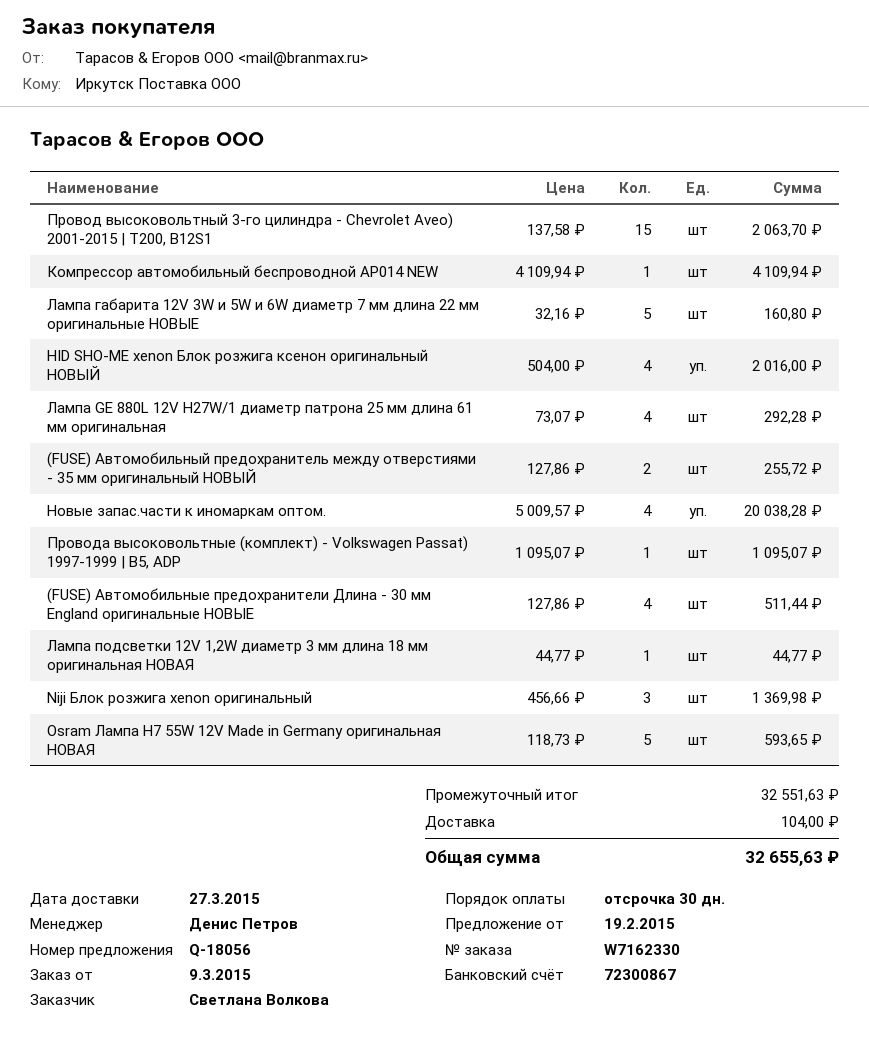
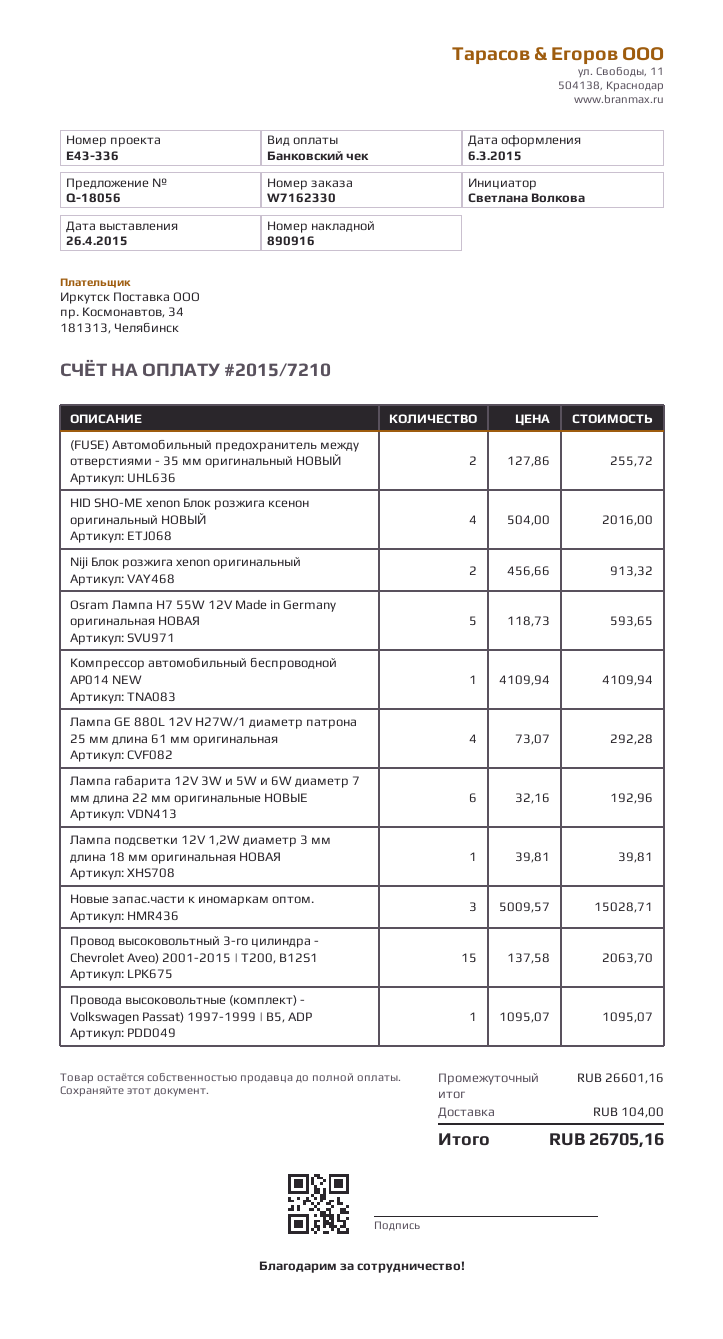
order date: 2015-03-09 -> 2015-03-06
Лампа габарита 12V 3W и 5W и 6W диаметр 7 мм длина 22 мм оригинальные НОВЫЕ: 5 x 32.16 = 160.80 -> 6 x 32.16 = 192.96
Новые запас.части к иномаркам оптом.: 4 x 5009.57 = 20038.28 -> 3 x 5009.57 = 15028.71
(FUSE) Автомобильные предохранители Длина - 30 мм England оригинальные НОВЫЕ: 4 x 127.86 = 511.44 -> none
Лампа подсветки 12V 1,2W диаметр 3 мм длина 18 мм оригинальная НОВАЯ: 1 x 44.77 = 44.77 -> 1 x 39.81 = 39.81
Niji Блок розжига xenon оригинальный: 3 x 456.66 = 1369.98 -> 2 x 456.66 = 913.32
subtotal: 32551.63 -> 26601.16
total: 32655.63 -> 26705.16

